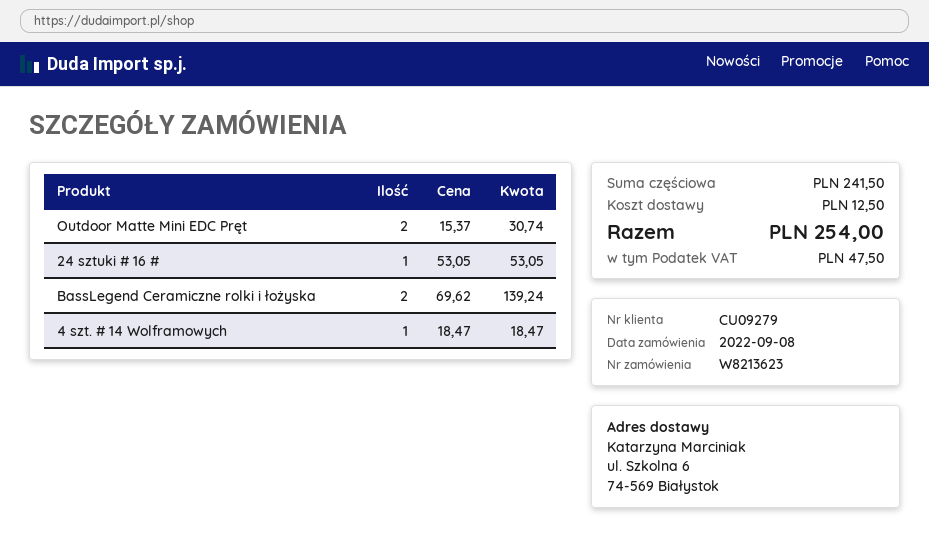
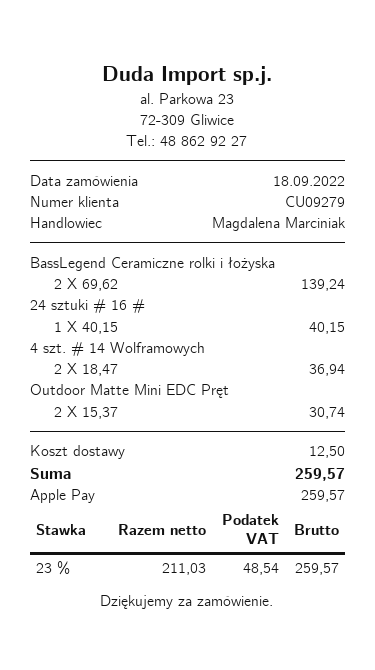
order date: 2022-09-08 -> 2022-09-18
24 sztuki # 16 #: 1 x 53.05 = 53.05 -> 1 x 40.15 = 40.15
4 szt. # 14 Wolframowych: 1 x 18.47 = 18.47 -> 2 x 18.47 = 36.94
tax: 47.50 -> 48.54
total: 254.00 -> 259.57

